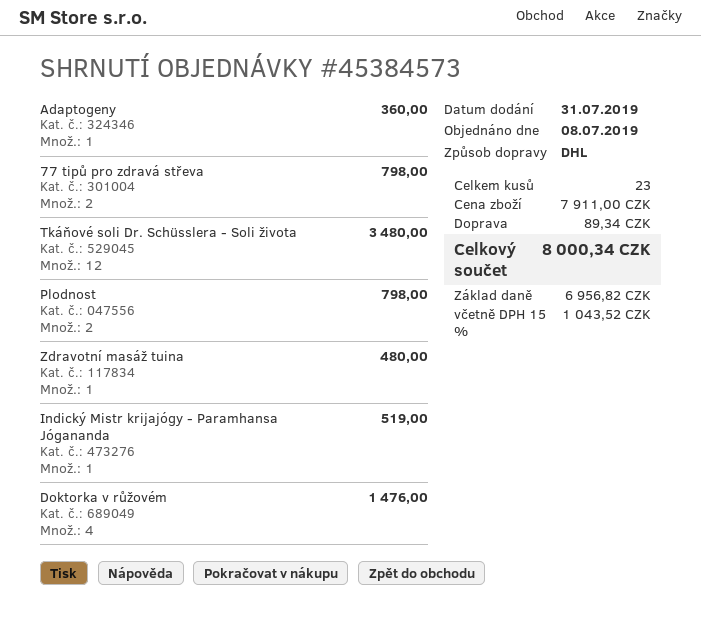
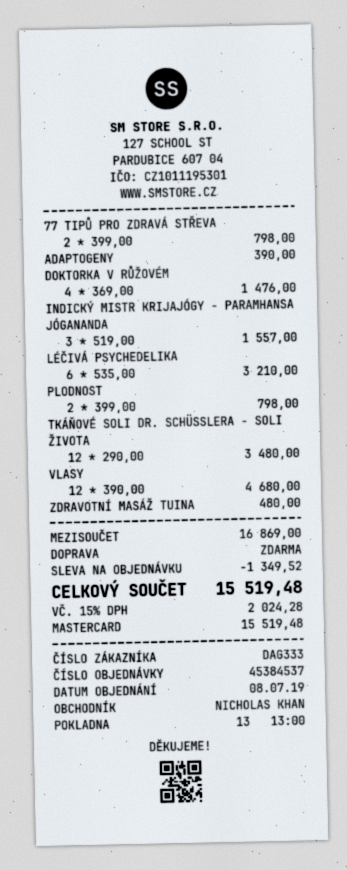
order number: 45384573 -> 45384537
Adaptogeny: 1 for 360.00 -> 1 for 390.00
Indický Mistr krijajógy - Paramhansa Jógananda: 1 for 519.00 -> 3 for 1557.00
LÉČIVÁ PSYCHEDELIKA: none -> 6 for 3210.00
VLASY: none -> 12 for 4680.00
subtotal: 7911.00 -> 16869.00
discount: none -> 1349.52
shipping: 89.34 -> 0.00
tax: 15% = 1043.52 -> 15% = 2024.28
total: 8000.34 -> 15519.48

